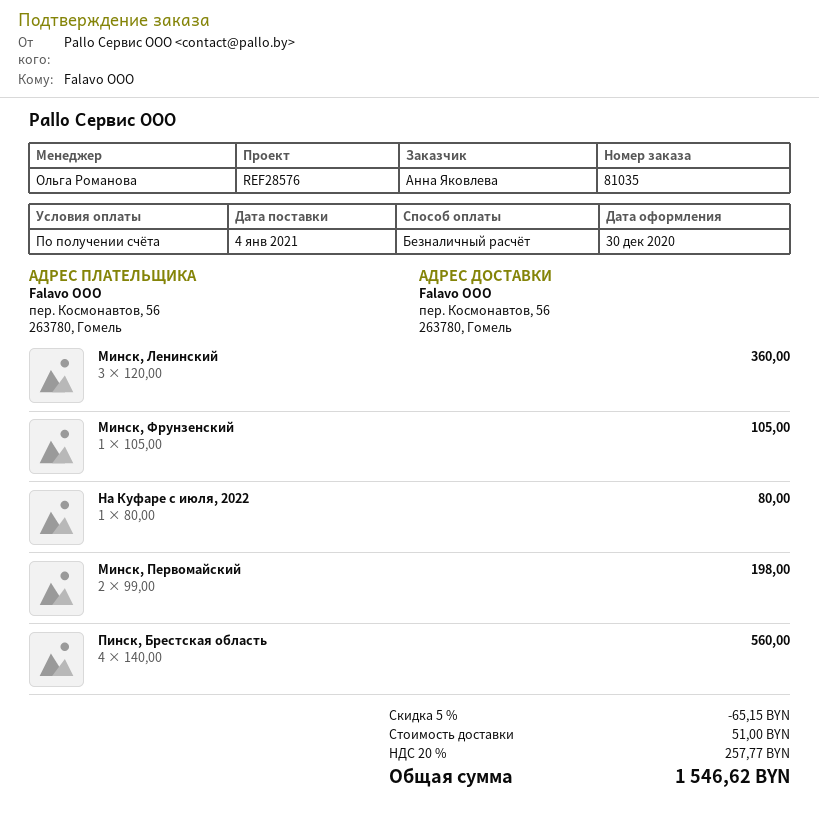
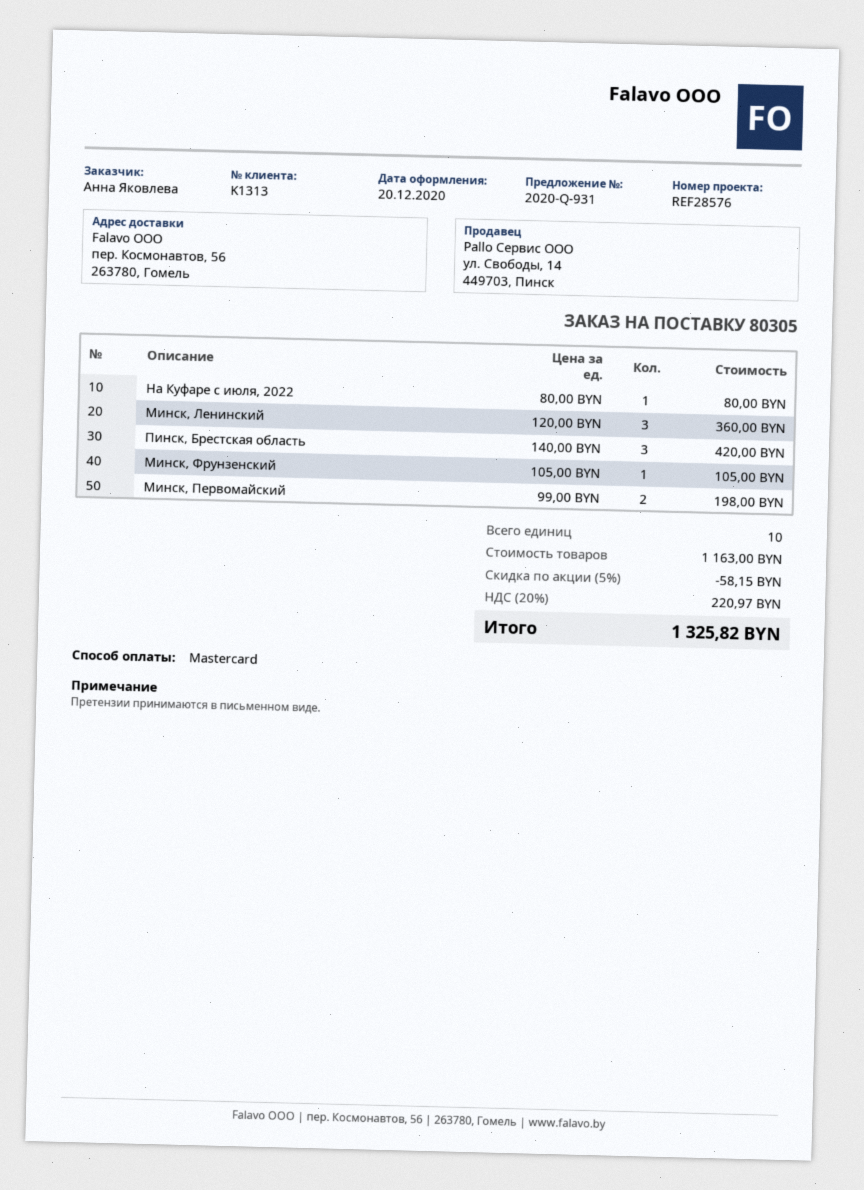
order number: 81035 -> 80305
order date: 2020-12-30 -> 2020-12-20
payment method: bank transfer -> Mastercard
Пинск, Брестская область: 4 x 140.00 = 560.00 -> 3 x 140.00 = 420.00
discount: 5% = 65.15 -> 5% = 58.15
shipping: 51.00 -> none
tax: 20% = 257.77 -> 20% = 220.97
total: 1546.62 -> 1325.82

